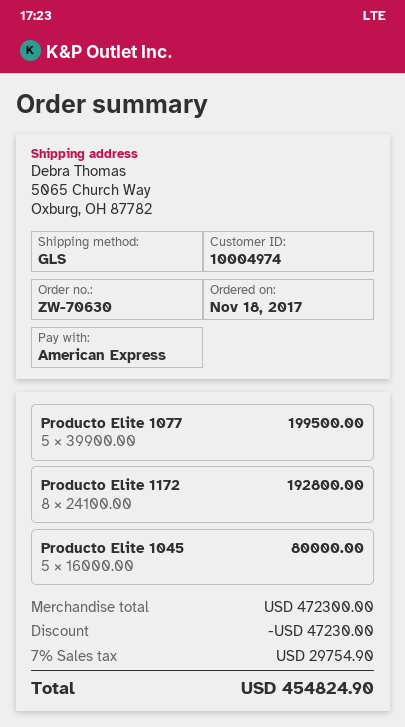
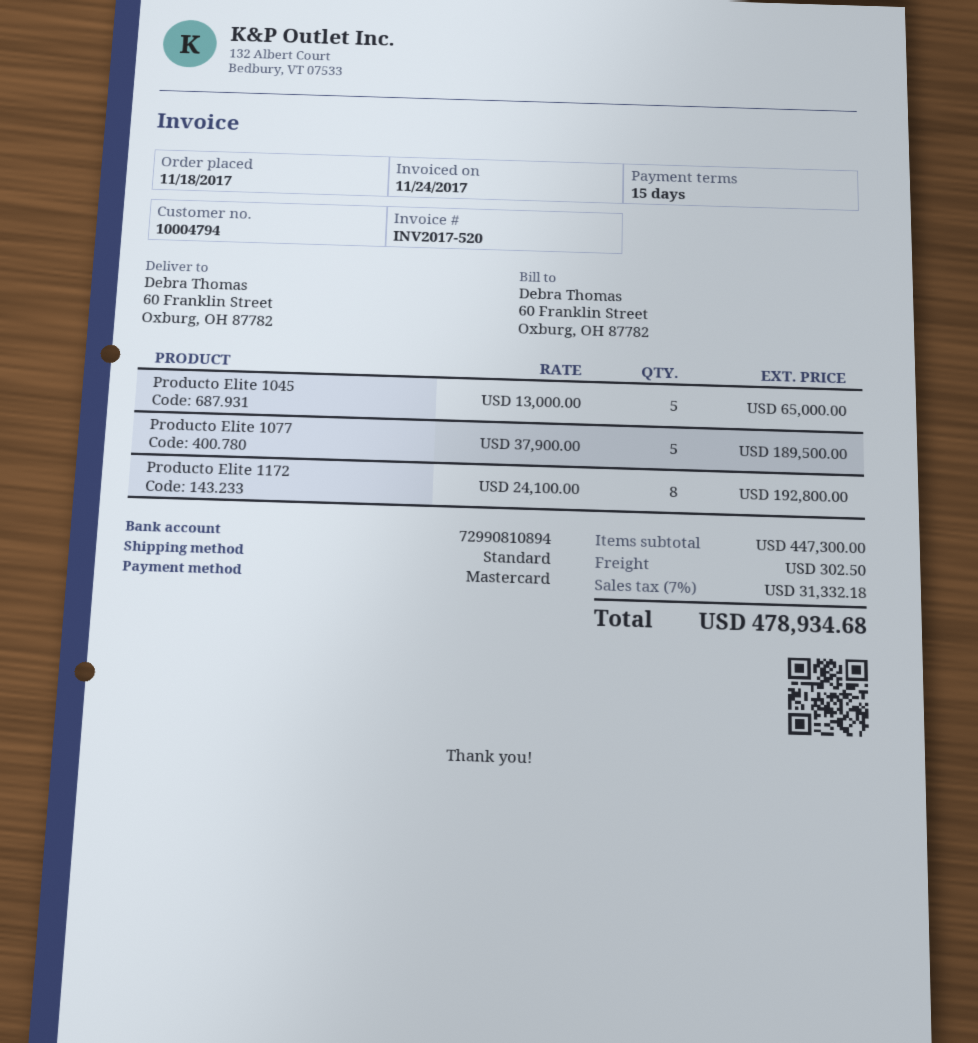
customer number: 10004974 -> 10004794
payment method: American Express -> Mastercard
shipping method: GLS -> standard
ship to: 5065 Church Way, Oxburg, OH 87782 -> 60 Franklin Street, Oxburg, OH 87782
Producto Elite 1077: 5 x 39900.00 = 199500.00 -> 5 x 37900.00 = 189500.00
Producto Elite 1045: 5 x 16000.00 = 80000.00 -> 5 x 13000.00 = 65000.00
subtotal: 472300.00 -> 447300.00
discount: 47230.00 -> none
shipping: none -> 302.50
tax: 7% = 29754.90 -> 7% = 31332.18
total: 454824.90 -> 478934.68

